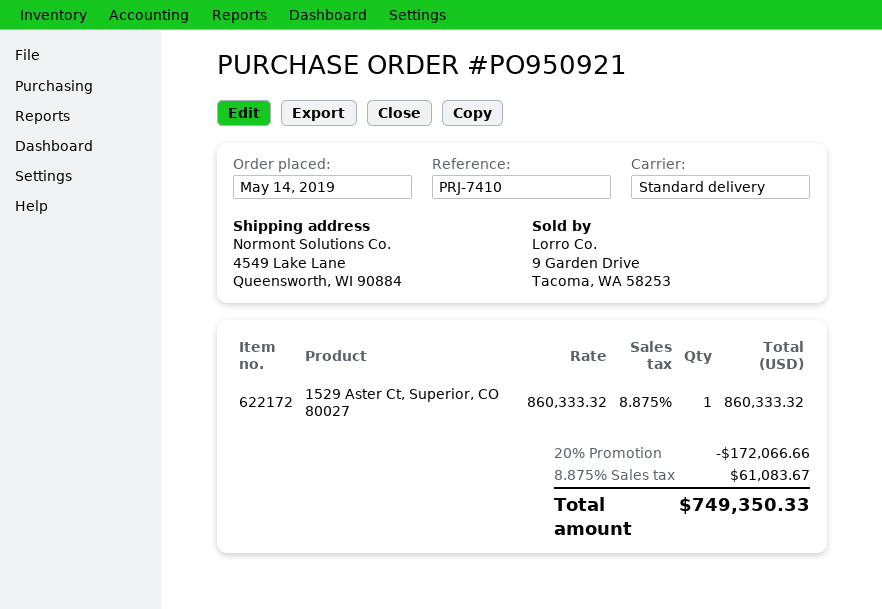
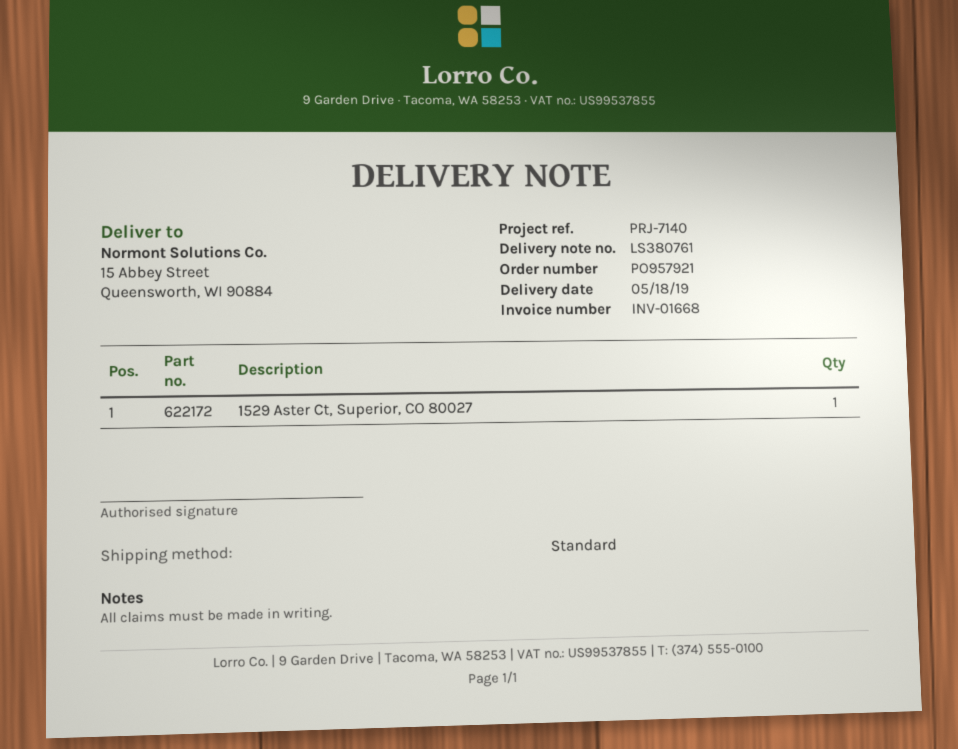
order number: PO950921 -> PO957921
reference: PRJ-7410 -> PRJ-7140
ship to: 4549 Lake Lane, Queensworth, WI 90884 -> 15 Abbey Street, Queensworth, WI 90884

